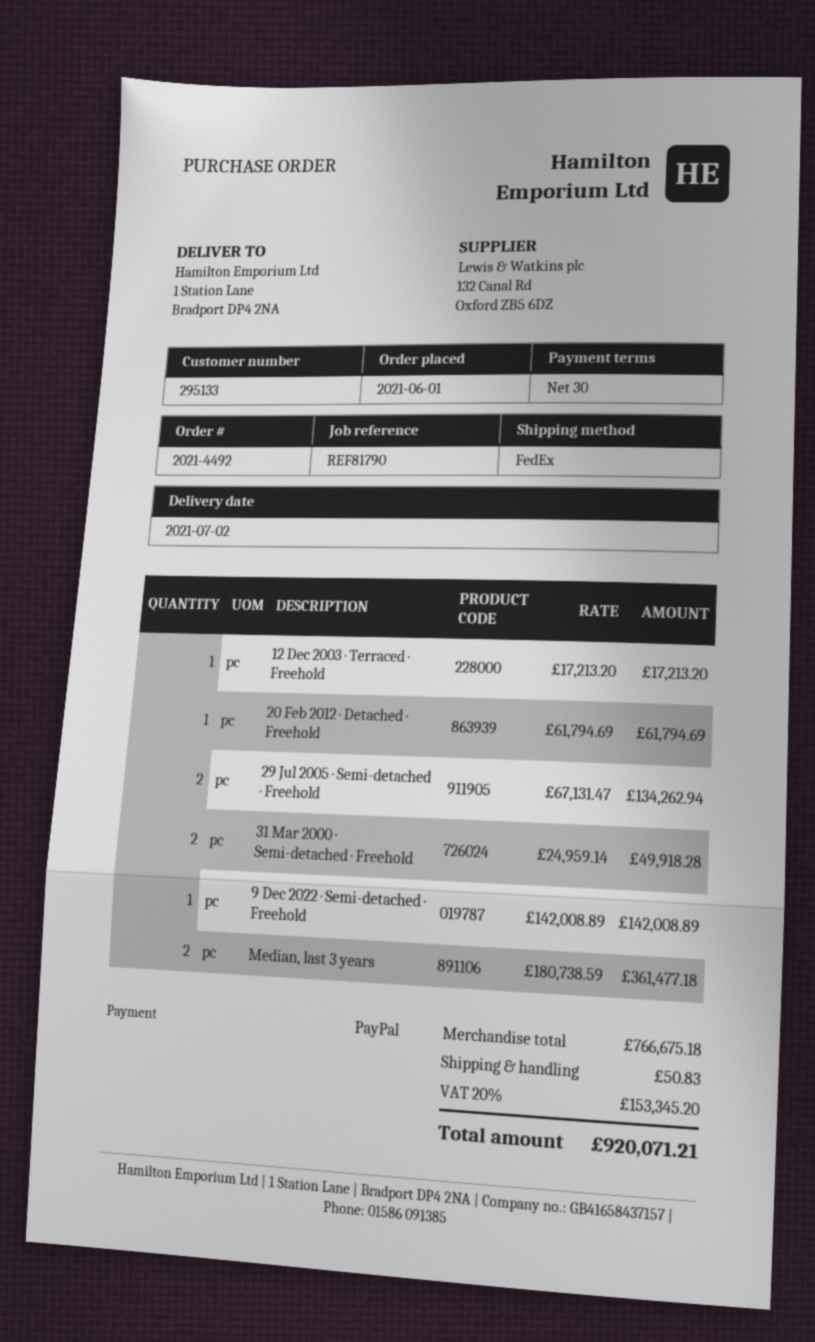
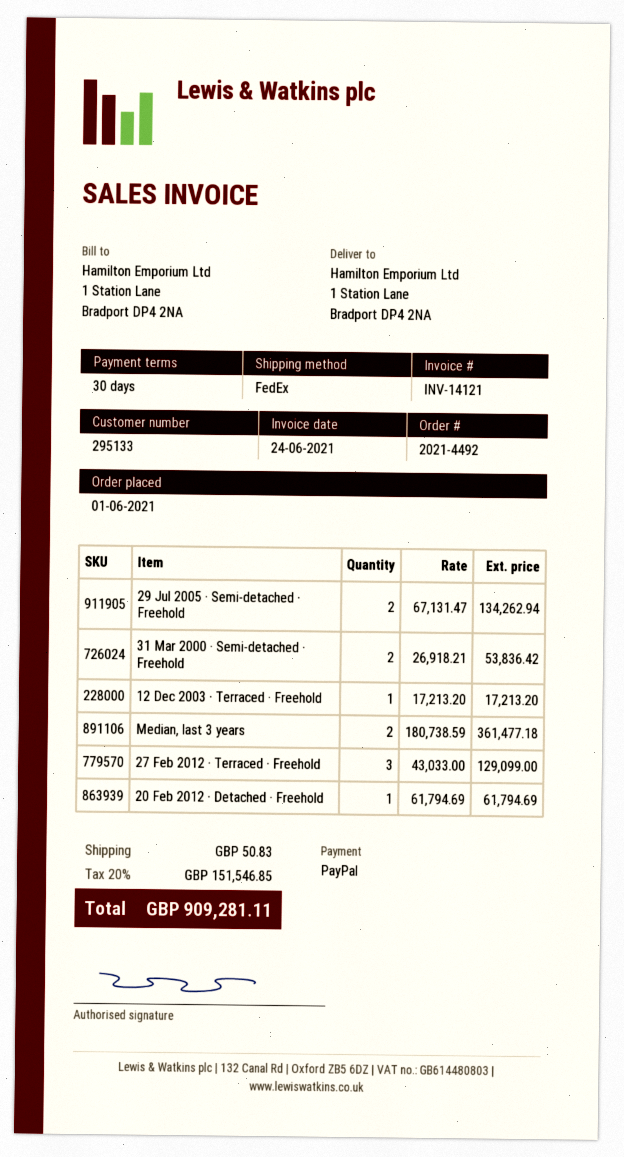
31 Mar 2000 · Semi-detached · Freehold: 2 x 24959.14 = 49918.28 -> 2 x 26918.21 = 53836.42
9 Dec 2022 · Semi-detached · Freehold: 1 x 142008.89 = 142008.89 -> none
27 Feb 2012 · Terraced · Freehold: none -> 3 x 43033.00 = 129099.00
tax: 20% = 153345.20 -> 20% = 151546.85
total: 920071.21 -> 909281.11

